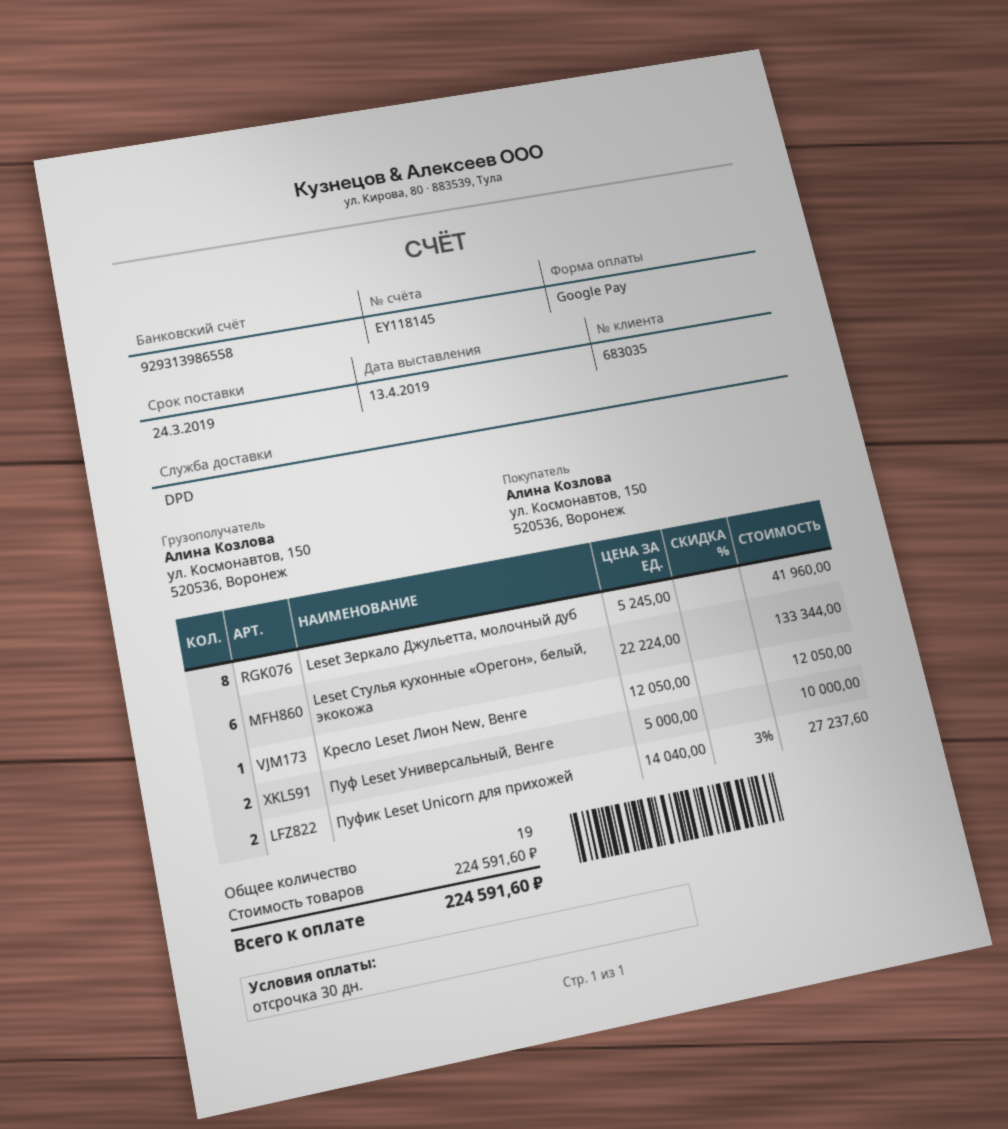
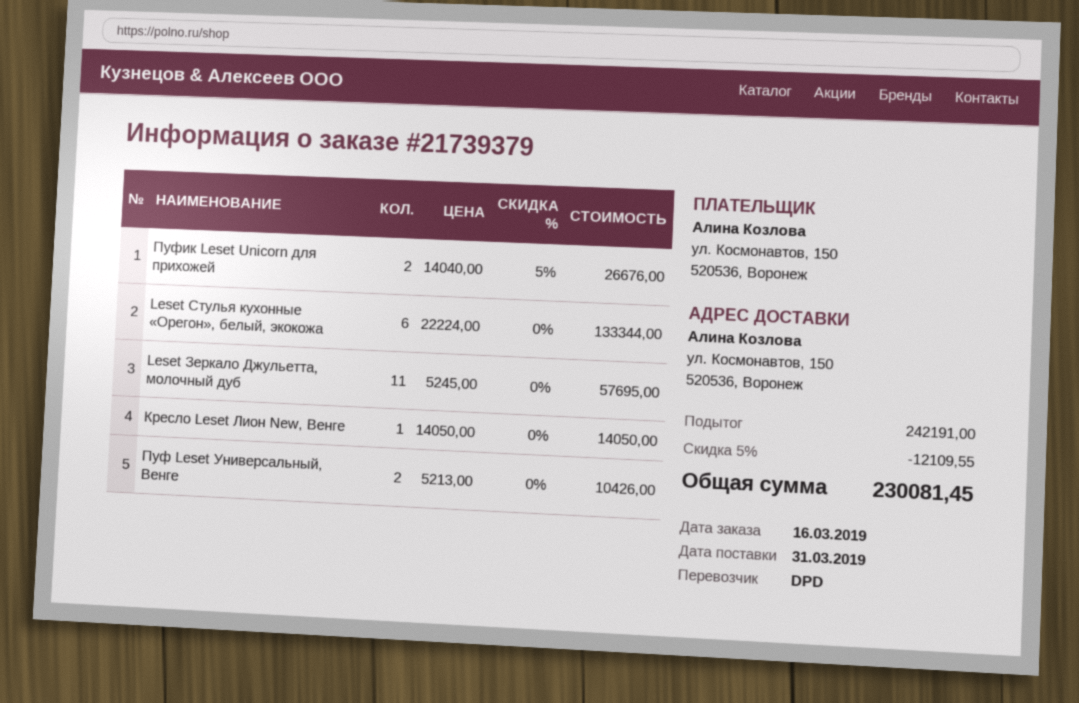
delivery date: 2019-03-24 -> 2019-03-31
Leset Зеркало Джульетта, молочный дуб: 8 x 5245.00 = 41960.00 -> 11 x 5245.00 = 57695.00
Кресло Leset Лион New, Венге: 1 x 12050.00 = 12050.00 -> 1 x 14050.00 = 14050.00
Пуф Leset Универсальный, Венге: 2 x 5000.00 = 10000.00 -> 2 x 5213.00 = 10426.00
Пуфик Leset Unicorn для прихожей: 2 x 14040.00 - 3% = 27237.60 -> 2 x 14040.00 - 5% = 26676.00
subtotal: 224591.60 -> 242191.00
discount: none -> 5% = 12109.55
total: 224591.60 -> 230081.45

